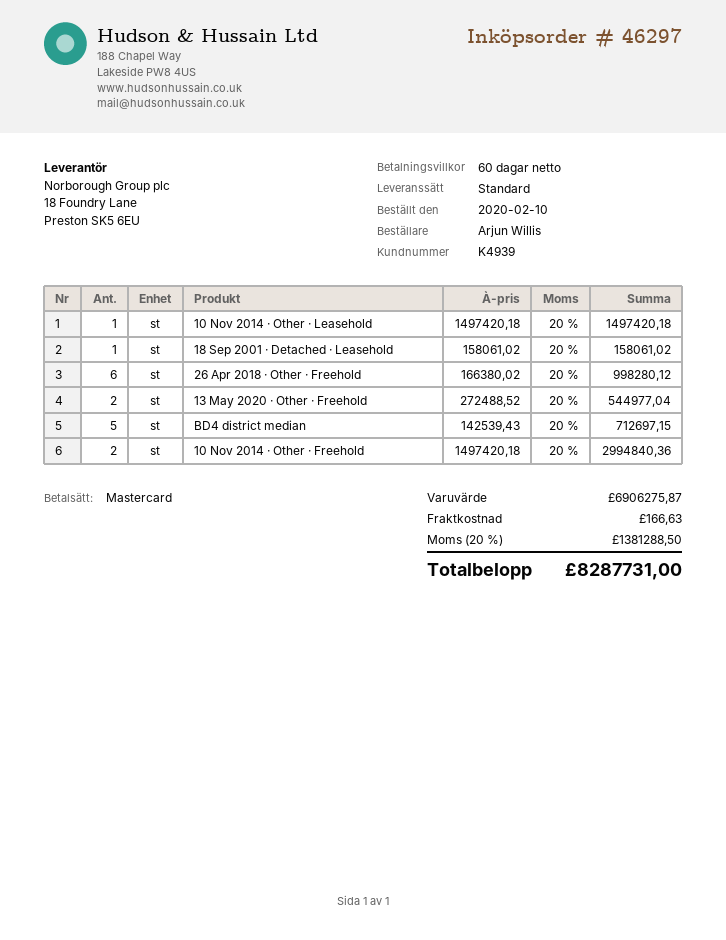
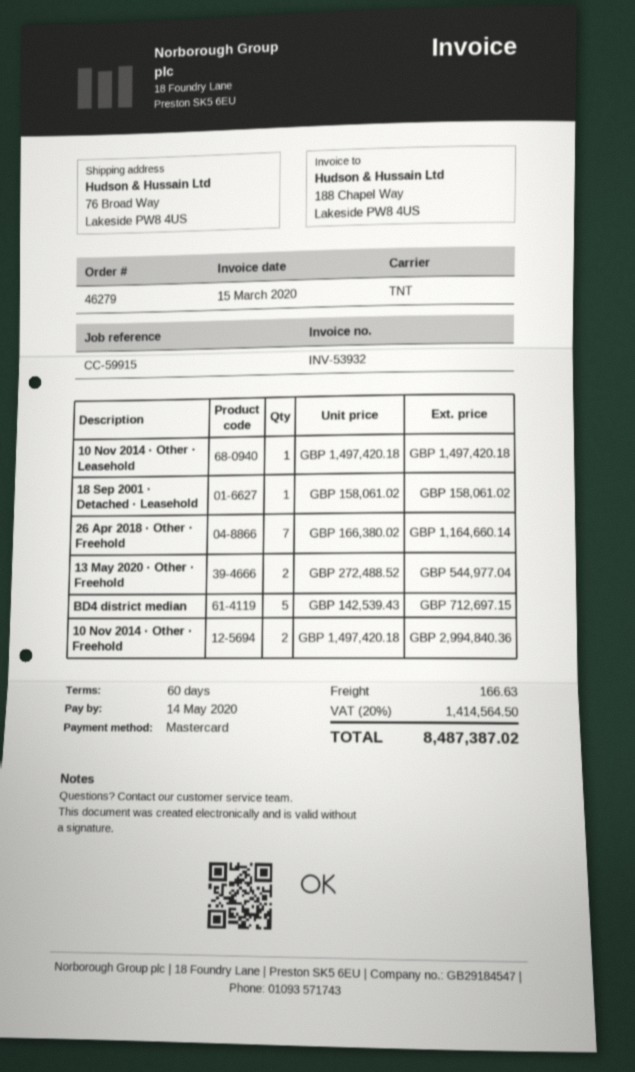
order number: 46297 -> 46279
shipping method: standard -> TNT
26 Apr 2018 · Other · Freehold: 6 x 166380.02 = 998280.12 -> 7 x 166380.02 = 1164660.14
tax: 20% = 1381288.50 -> 20% = 1414564.50
total: 8287731.00 -> 8487387.02

